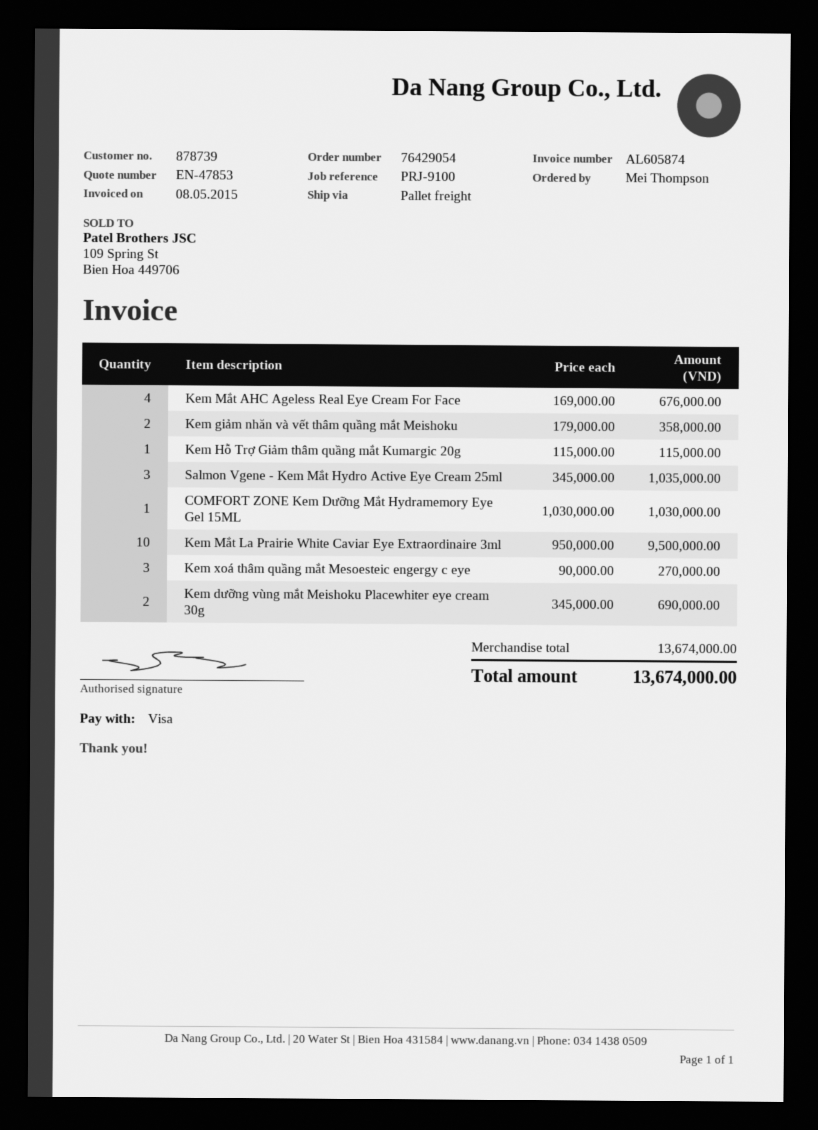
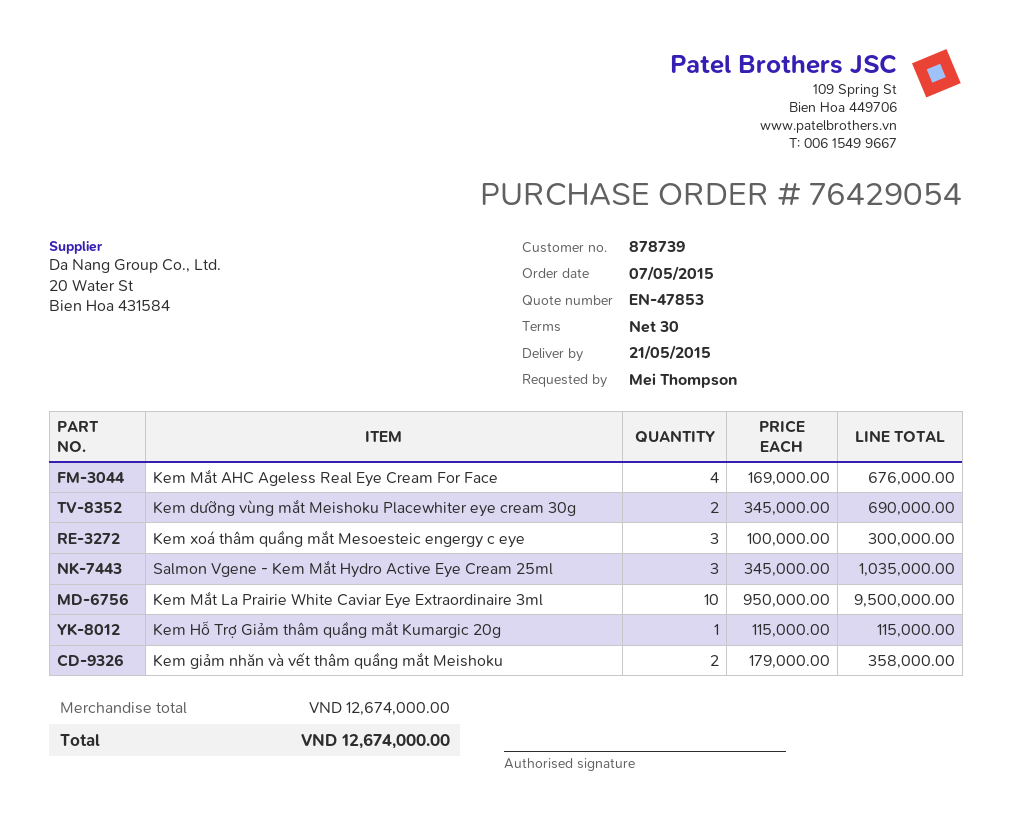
COMFORT ZONE Kem Dưỡng Mắt Hydramemory Eye Gel 15ML: 1 x 1030000.00 = 1030000.00 -> none
Kem xoá thâm quầng mắt Mesoesteic engergy c eye: 3 x 90000.00 = 270000.00 -> 3 x 100000.00 = 300000.00
subtotal: 13674000.00 -> 12674000.00
total: 13674000.00 -> 12674000.00

